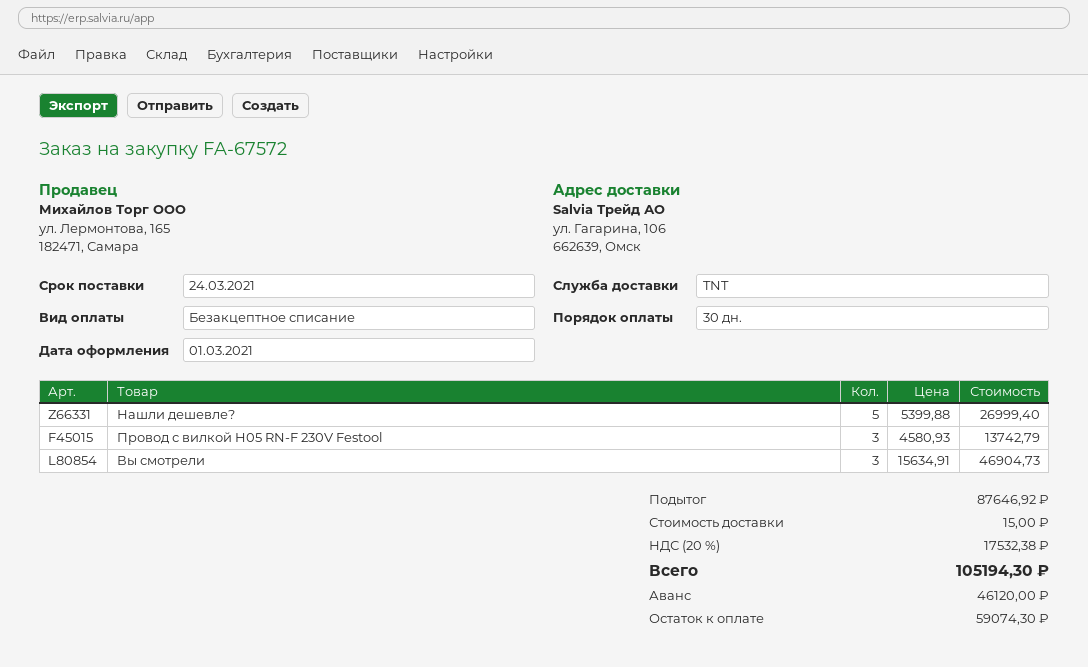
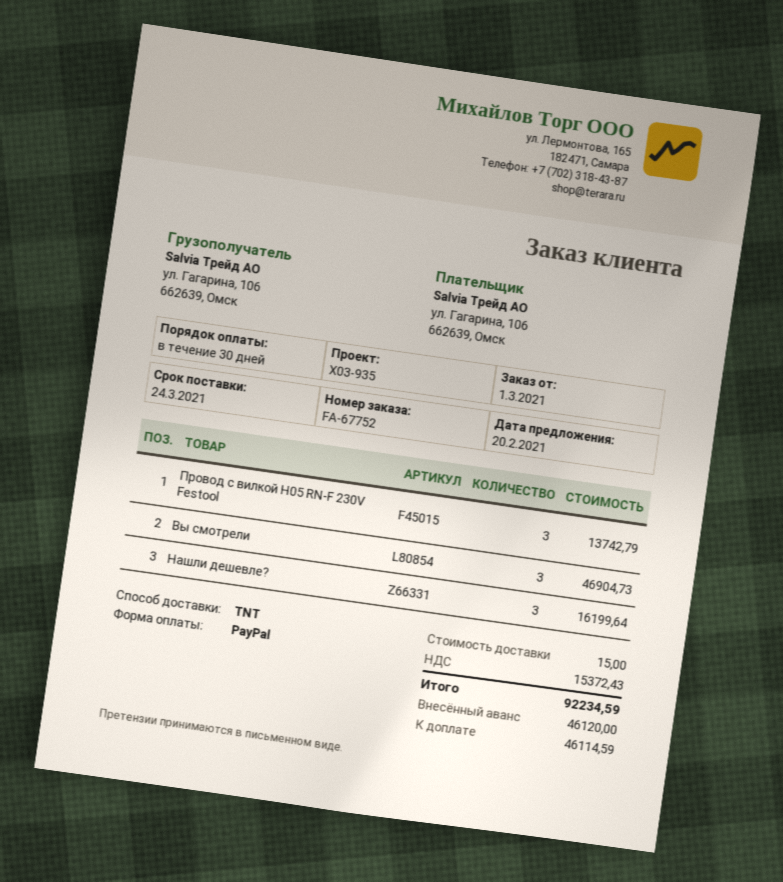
order number: FA-67572 -> FA-67752
payment method: direct debit -> PayPal
Нашли дешевле?: 5 for 26999.40 -> 3 for 16199.64
tax: 17532.38 -> 15372.43
total: 105194.30 -> 92234.59
balance: 59074.30 -> 46114.59

